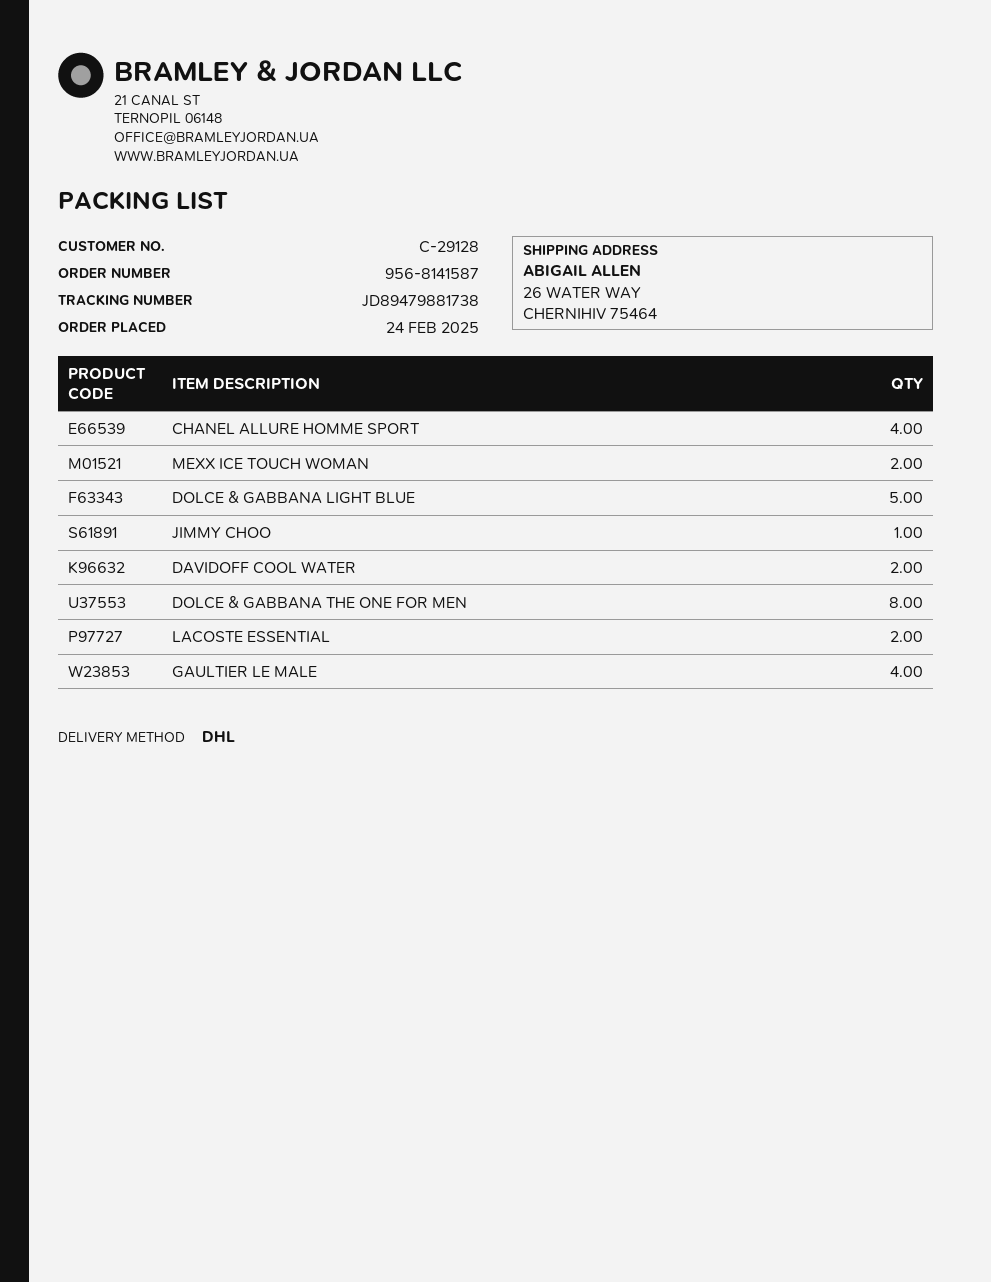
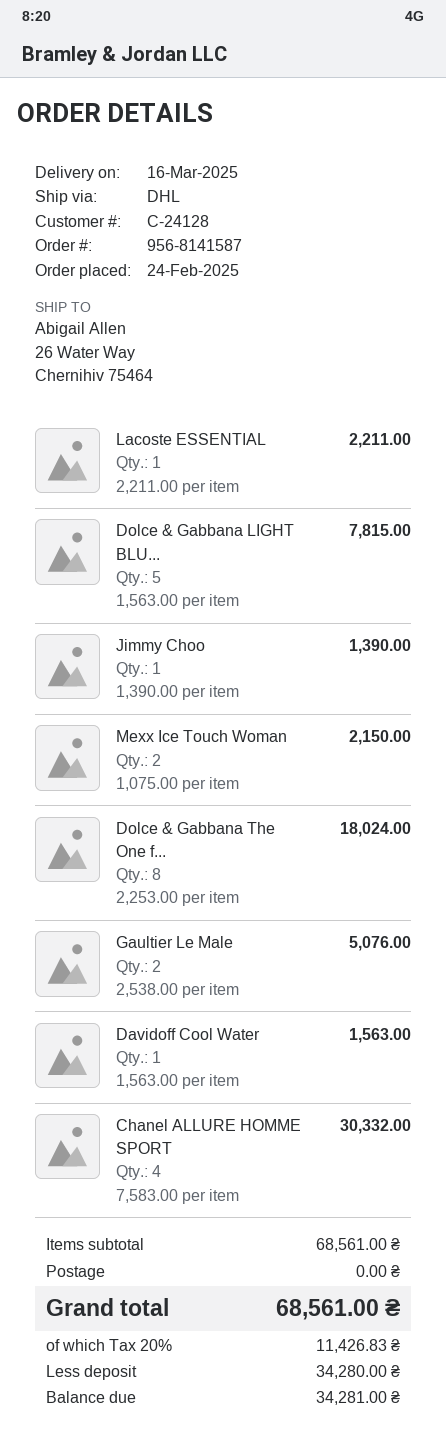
customer number: C-29128 -> C-24128
DAVIDOFF COOL WATER: 2 -> 1
LACOSTE ESSENTIAL: 2 -> 1
GAULTIER LE MALE: 4 -> 2

